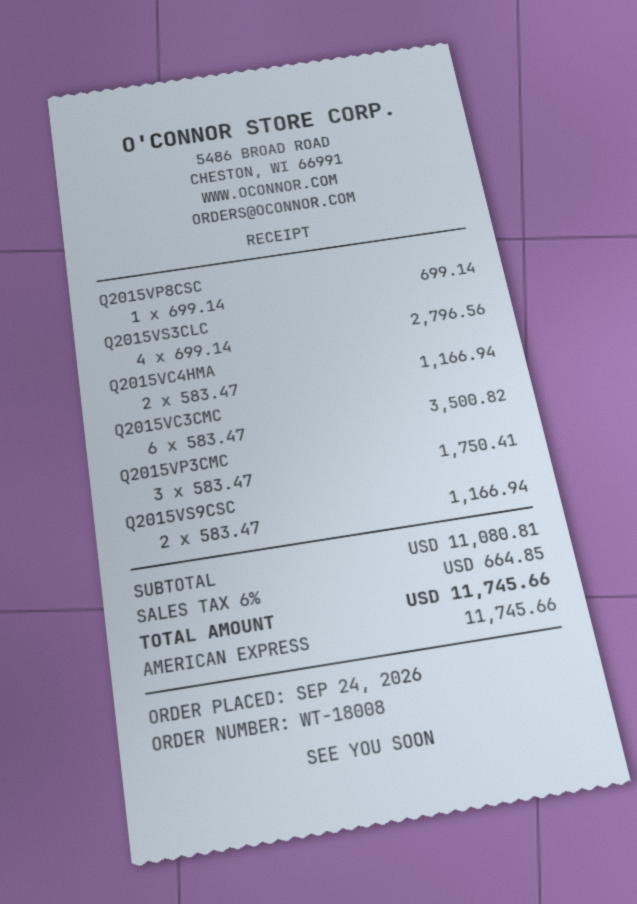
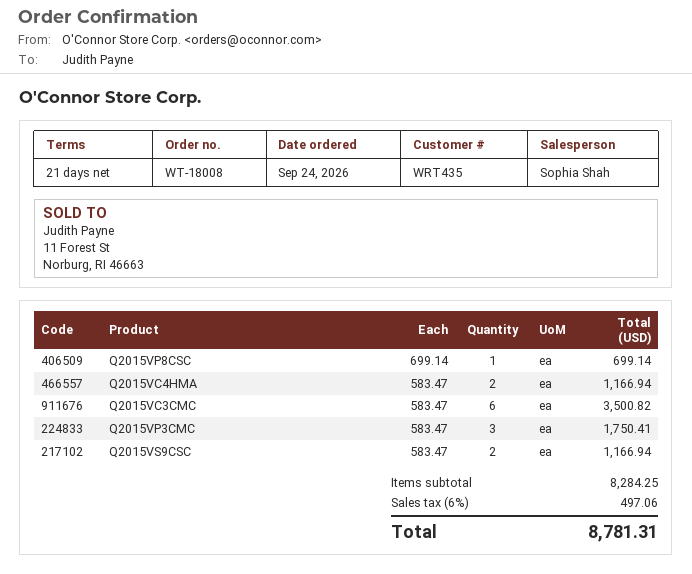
Q2015VS3CLC: 4 x 699.14 = 2796.56 -> none
subtotal: 11080.81 -> 8284.25
tax: 6% = 664.85 -> 6% = 497.06
total: 11745.66 -> 8781.31

